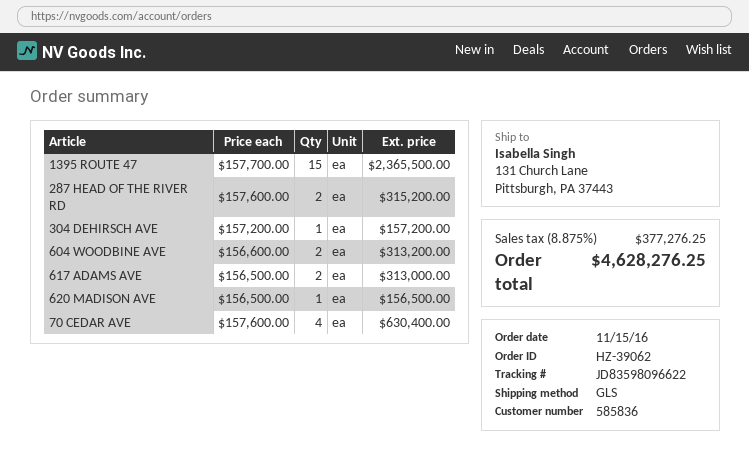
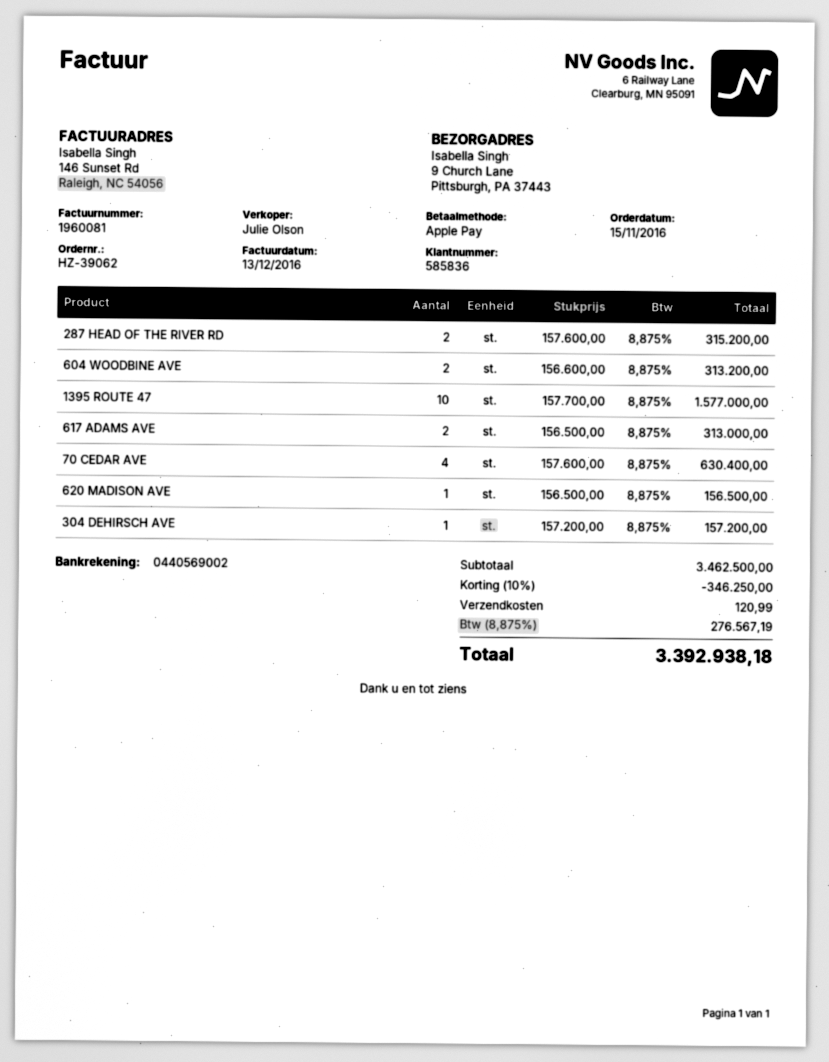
ship to: 131 Church Lane, Pittsburgh, PA 37443 -> 9 Church Lane, Pittsburgh, PA 37443
1395 ROUTE 47: 15 x 157700.00 = 2365500.00 -> 10 x 157700.00 = 1577000.00
discount: none -> 10% = 346250.00
shipping: none -> 120.99
tax: 8.875% = 377276.25 -> 8.875% = 276567.19
total: 4628276.25 -> 3392938.18

